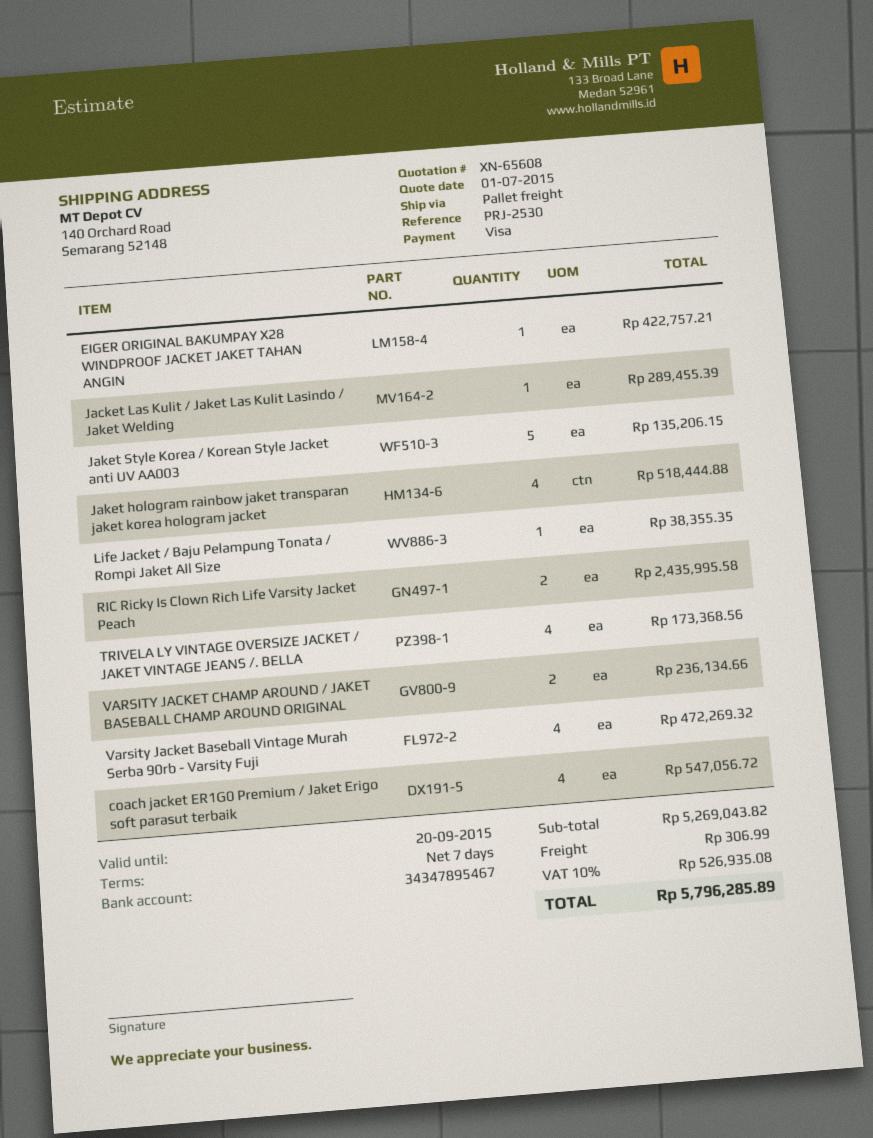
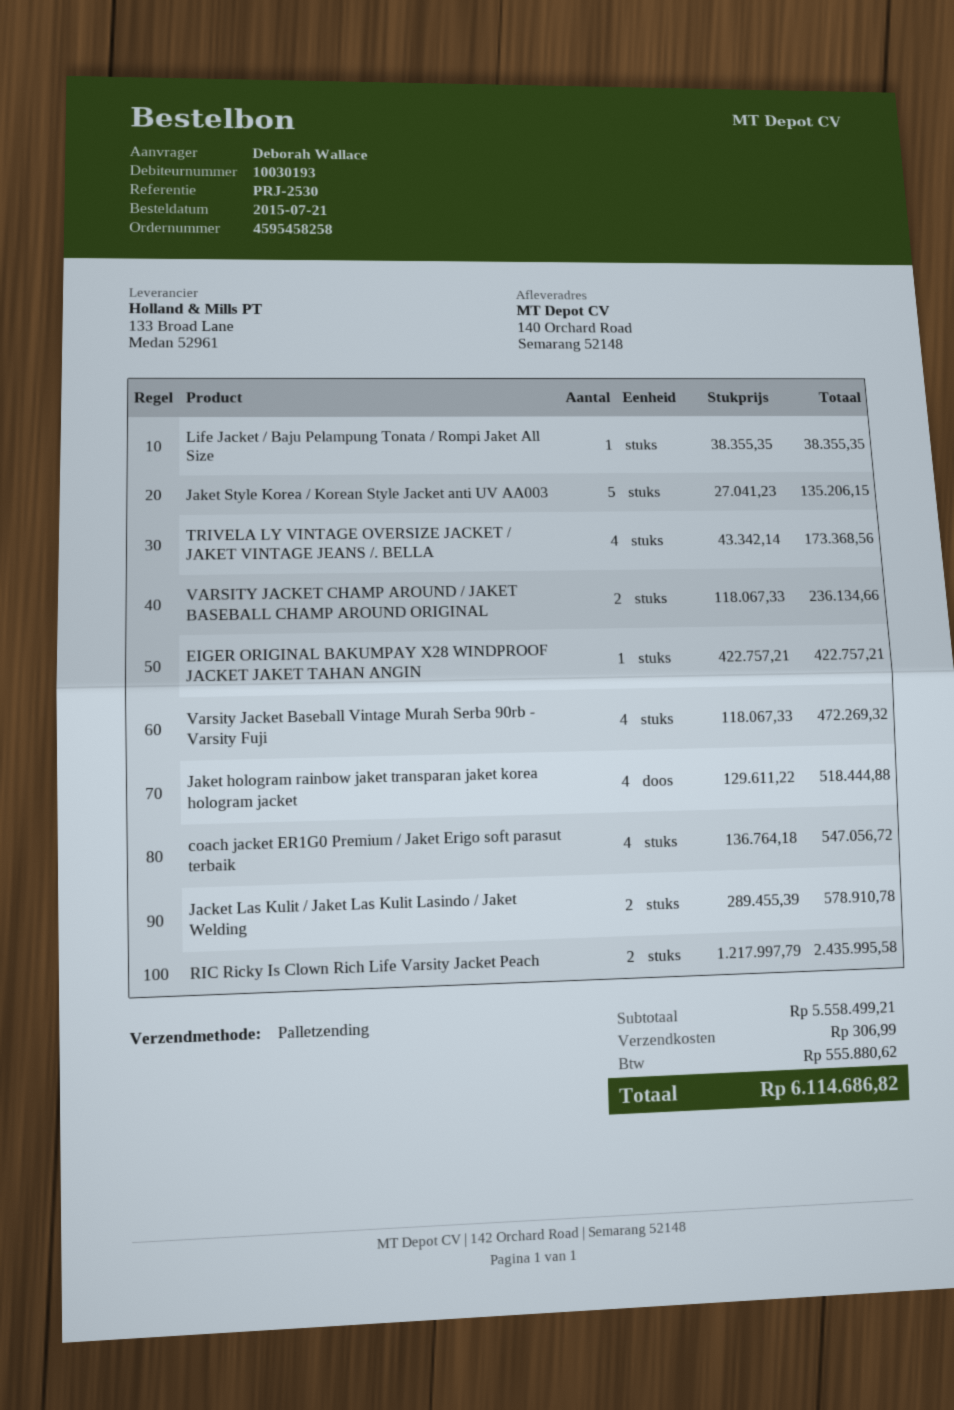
Jacket Las Kulit / Jaket Las Kulit Lasindo / Jaket Welding: 1 for 289455.39 -> 2 for 578910.78
subtotal: 5269043.82 -> 5558499.21
tax: 526935.08 -> 555880.62
total: 5796285.89 -> 6114686.82

